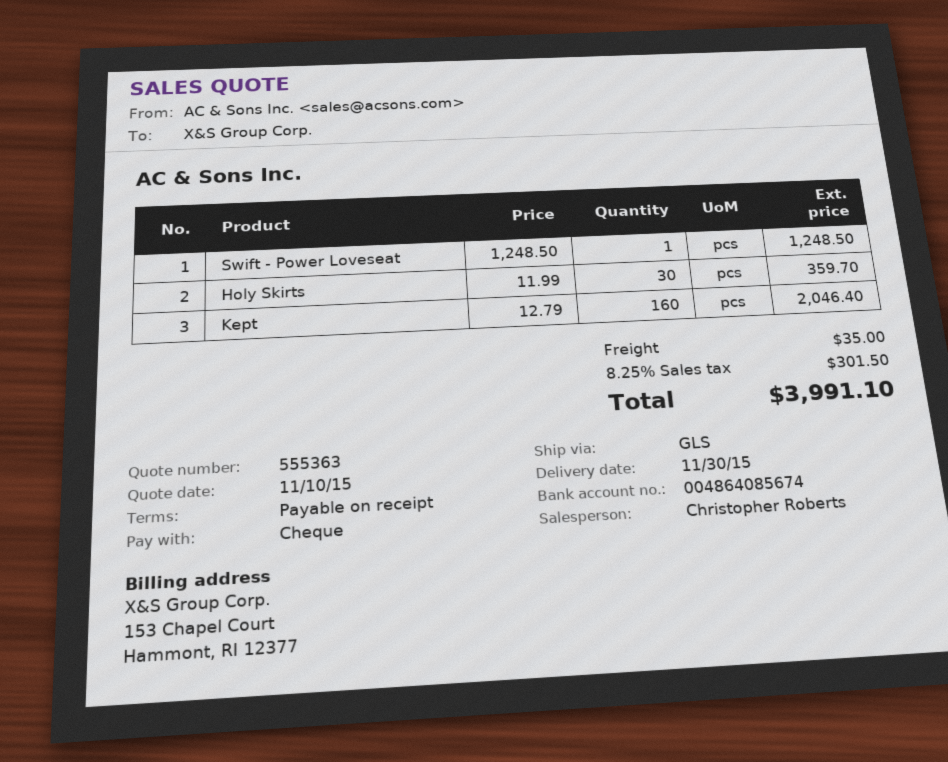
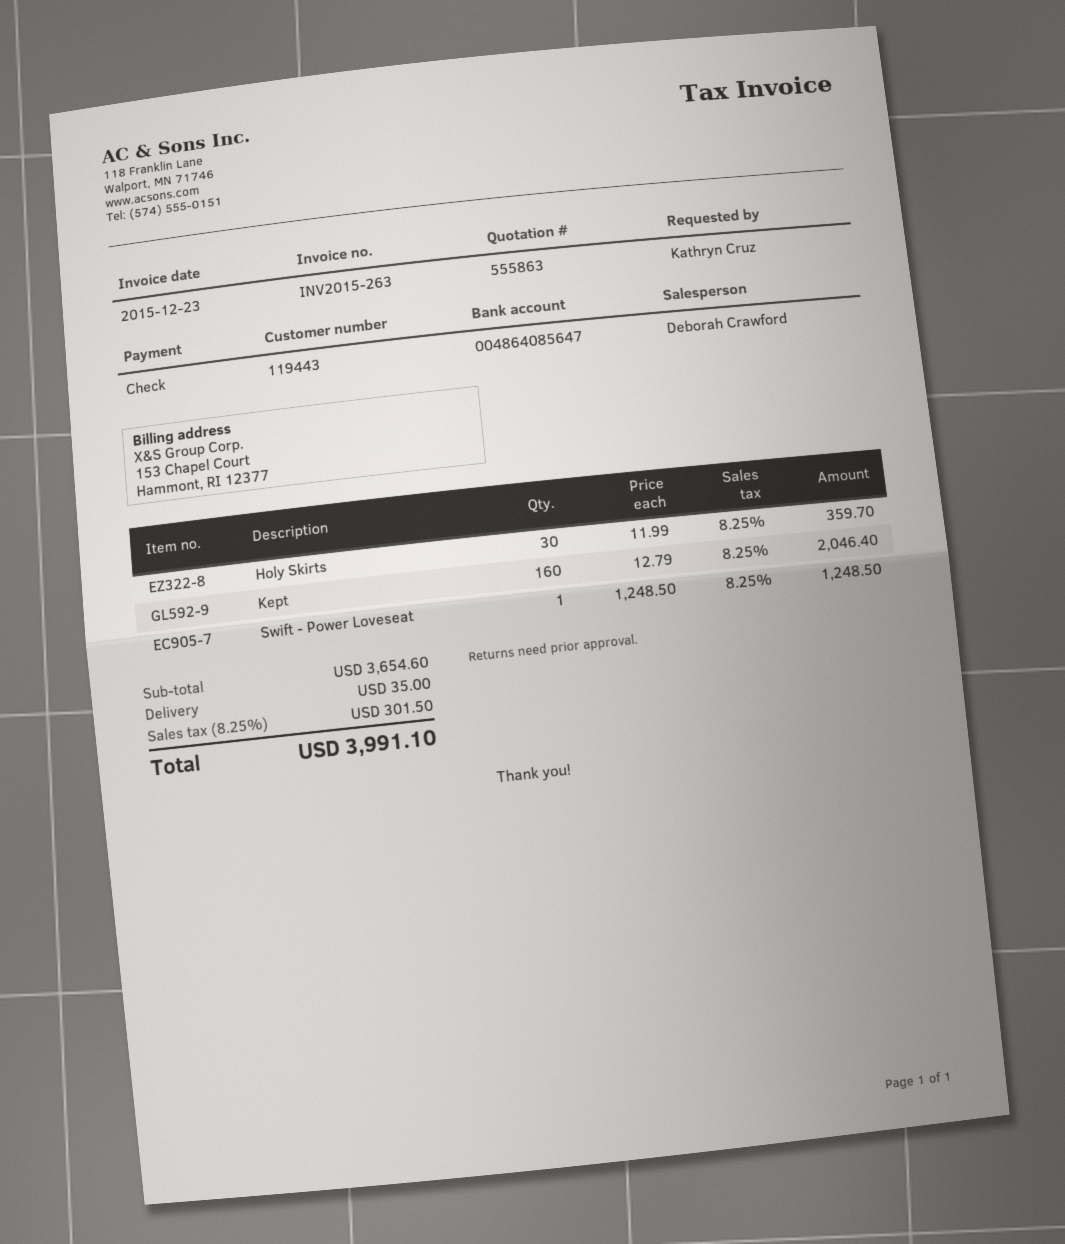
quote number: 555363 -> 555863
sales rep: Christopher Roberts -> Deborah Crawford
bank account: 004864085674 -> 004864085647

